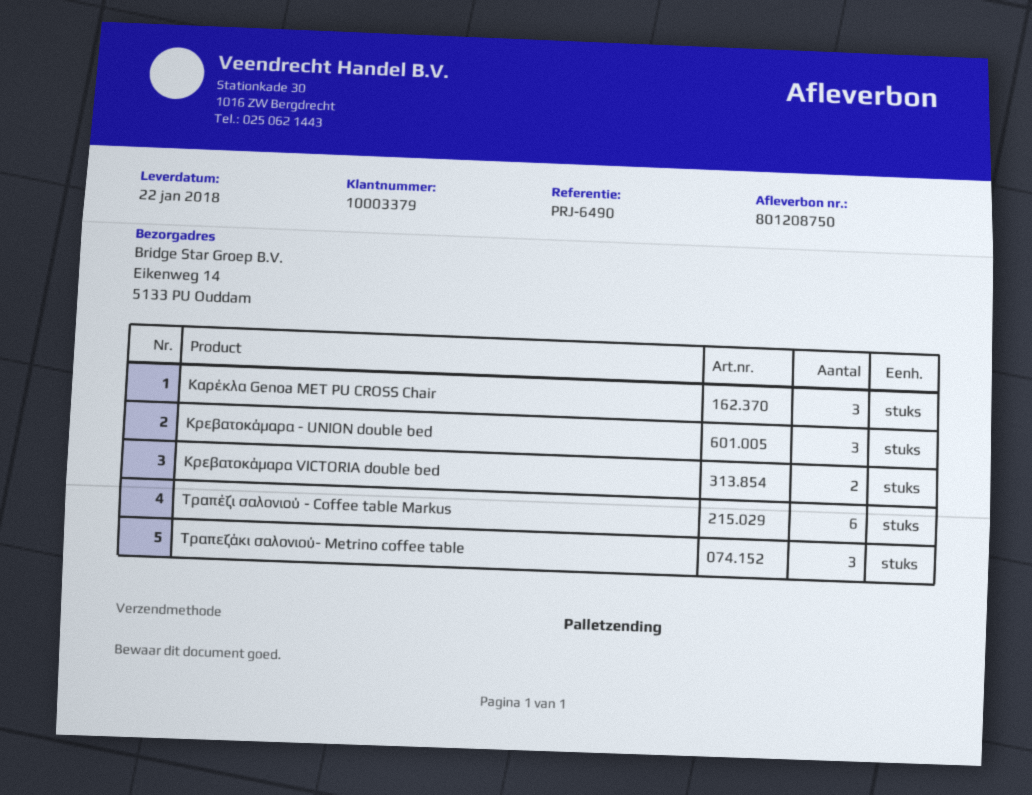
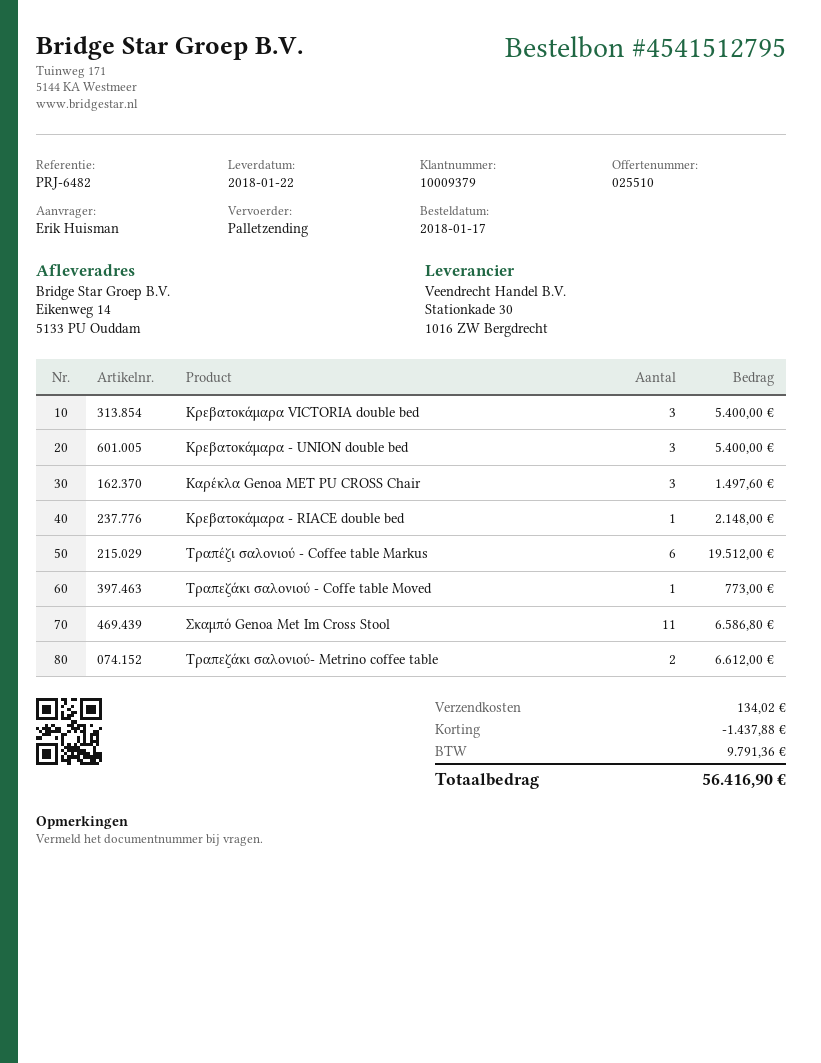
customer number: 10003379 -> 10009379
reference: PRJ-6490 -> PRJ-6482
Κρεβατοκάμαρα VICTORIA double bed: 2 -> 3
Τραπεζάκι σαλονιού- Metrino coffee table: 3 -> 2
Κρεβατοκάμαρα - RIACE double bed: none -> 1
Τραπεζάκι σαλονιού - Coffe table Moved: none -> 1
Σκαμπό Genoa Met Im Cross Stool: none -> 11

